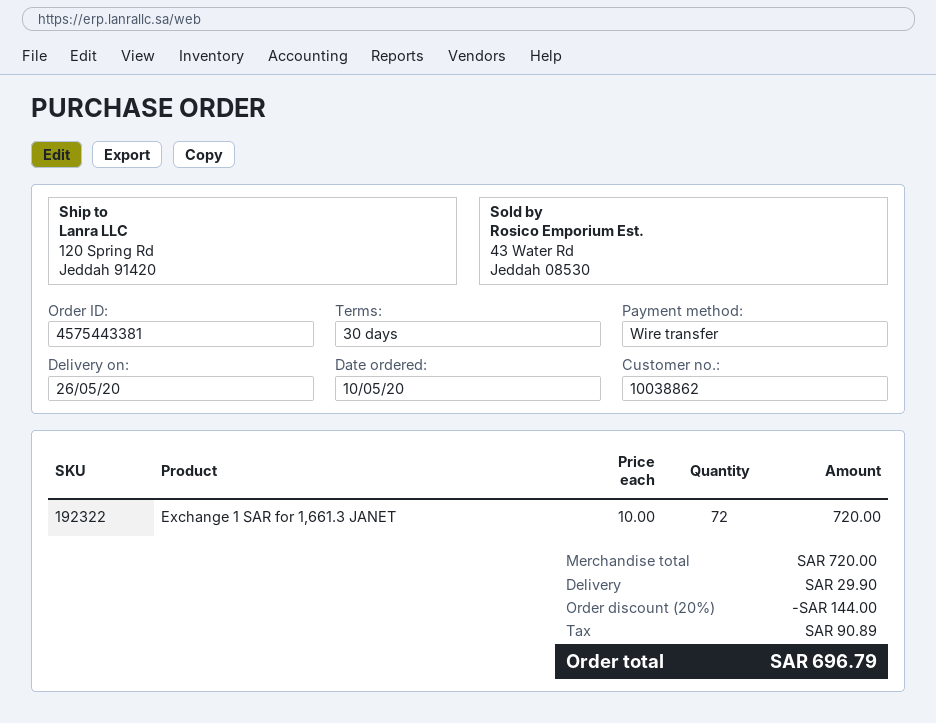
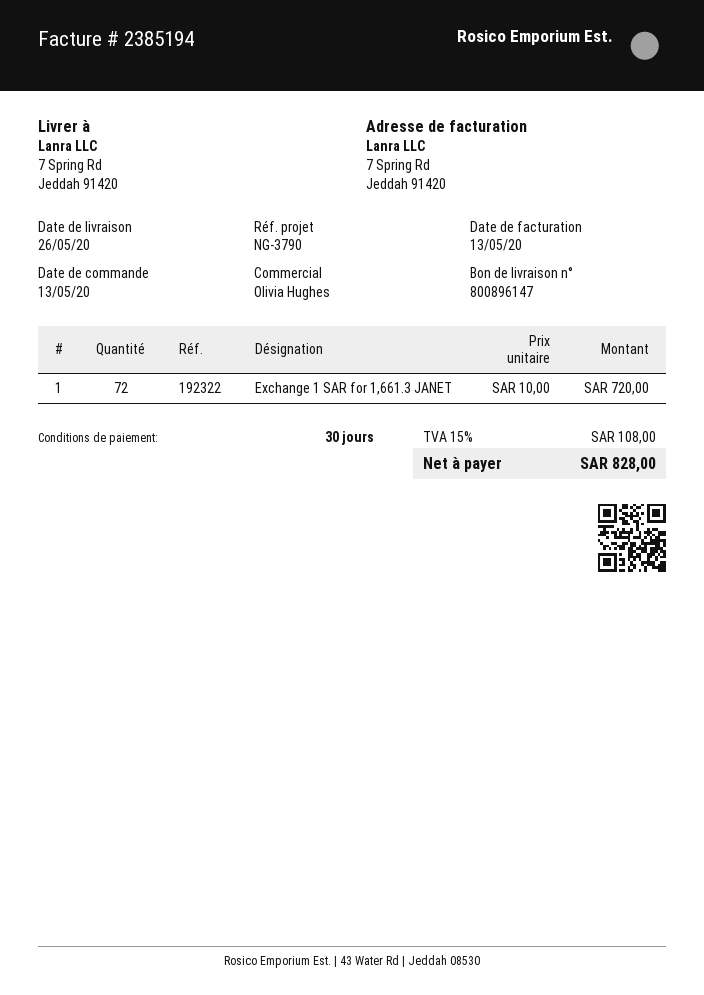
order date: 2020-05-10 -> 2020-05-13
ship to: 120 Spring Rd, Jeddah 91420 -> 7 Spring Rd, Jeddah 91420
discount: 20% = 144.00 -> none
shipping: 29.90 -> none
tax: 90.89 -> 108.00
total: 696.79 -> 828.00

